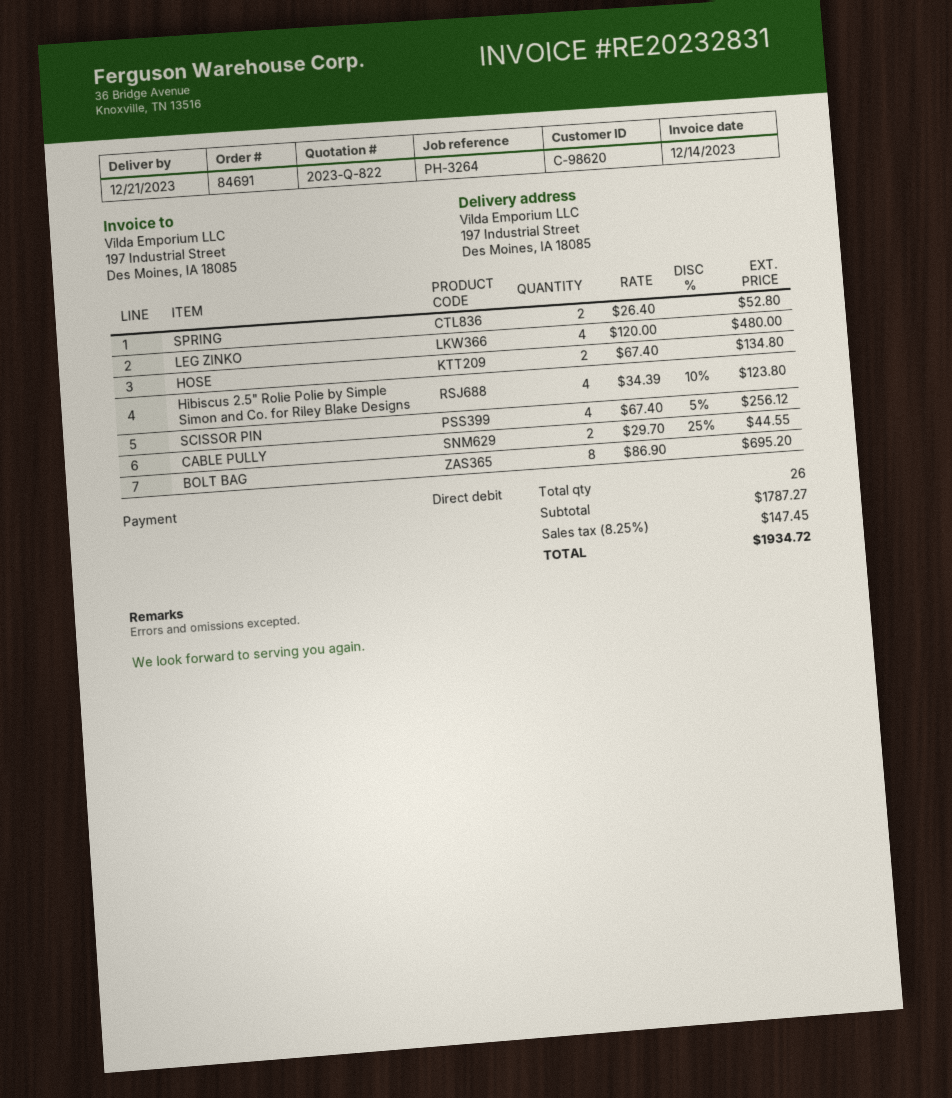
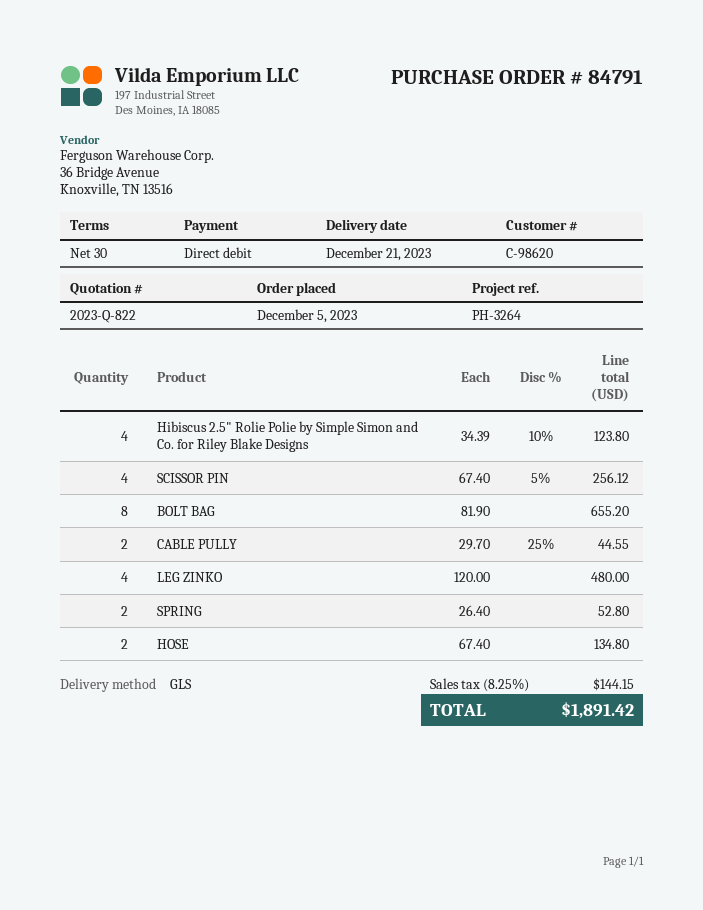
order number: 84691 -> 84791
BOLT BAG: 8 x 86.90 = 695.20 -> 8 x 81.90 = 655.20
tax: 8.25% = 147.45 -> 8.25% = 144.15
total: 1934.72 -> 1891.42

